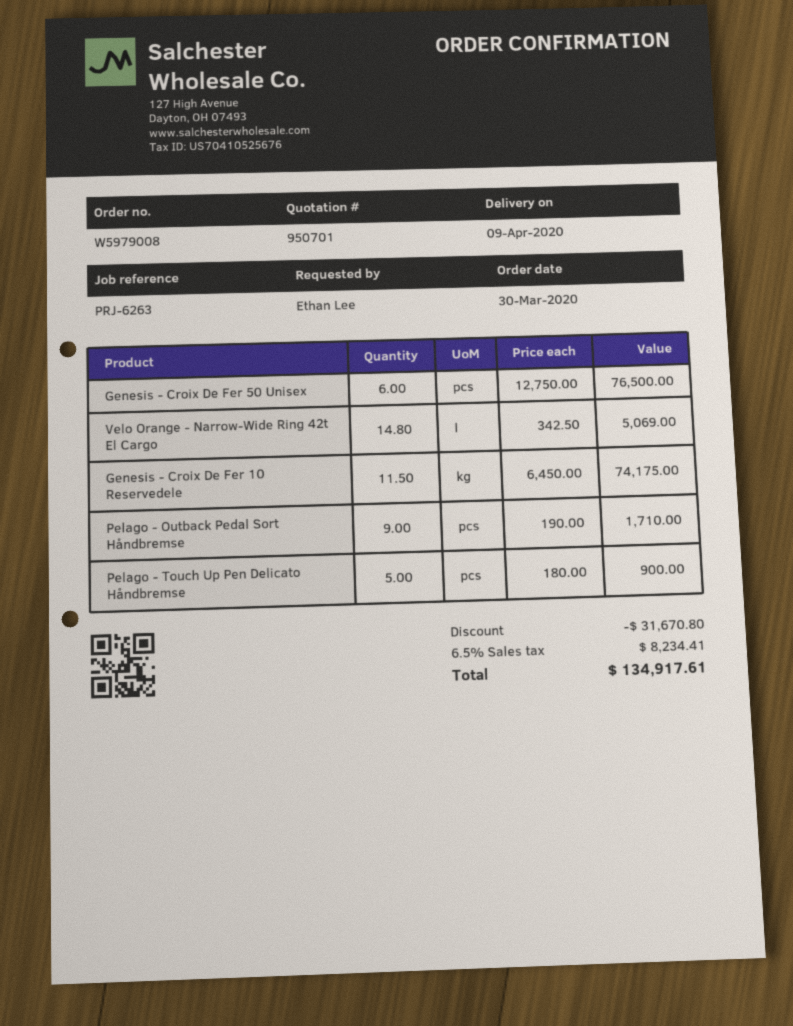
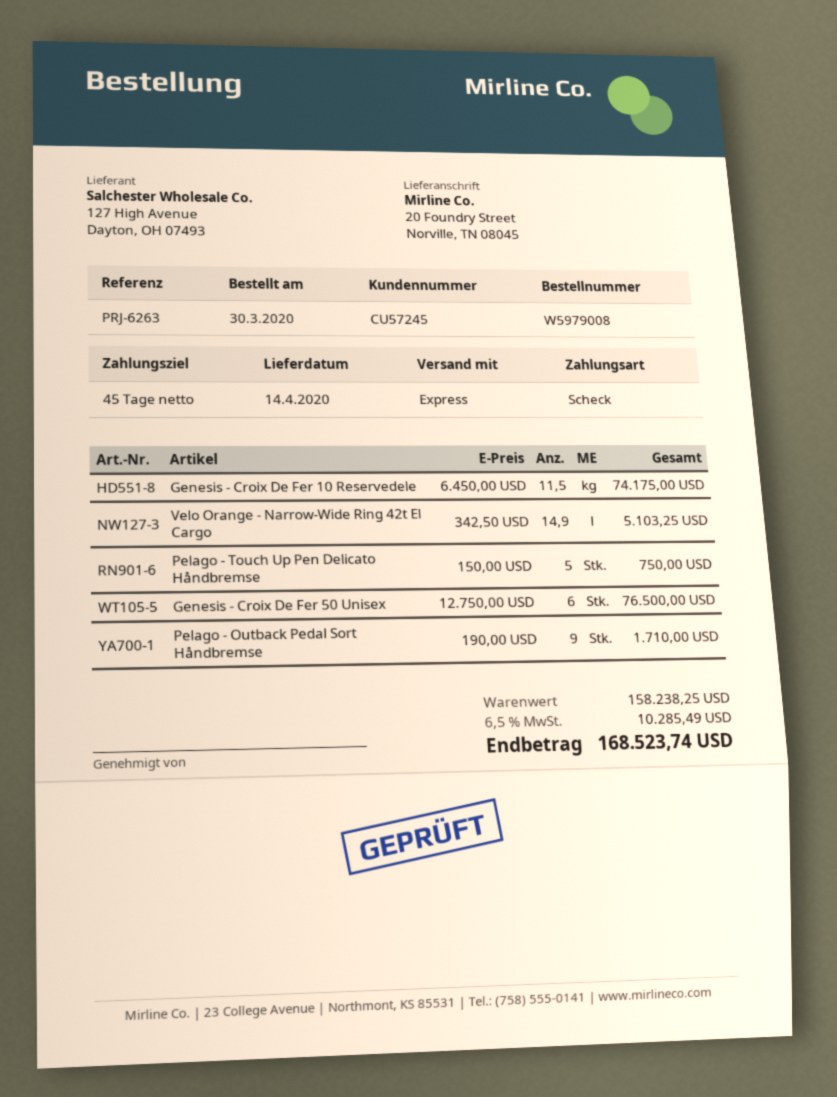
delivery date: 2020-04-09 -> 2020-04-14
Velo Orange - Narrow-Wide Ring 42t El Cargo: 14.8 x 342.50 = 5069.00 -> 14.9 x 342.50 = 5103.25
Pelago - Touch Up Pen Delicato Håndbremse: 5 x 180.00 = 900.00 -> 5 x 150.00 = 750.00
discount: 31670.80 -> none
tax: 6.5% = 8234.41 -> 6.5% = 10285.49
total: 134917.61 -> 168523.74

